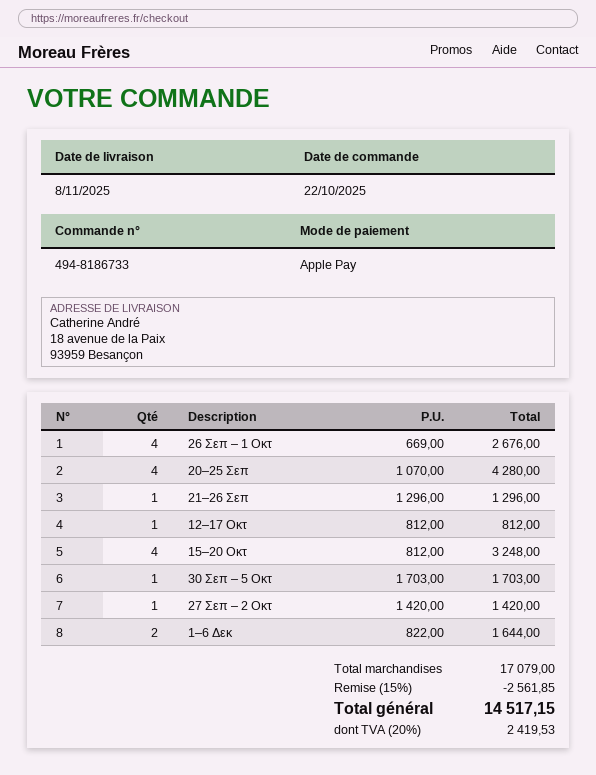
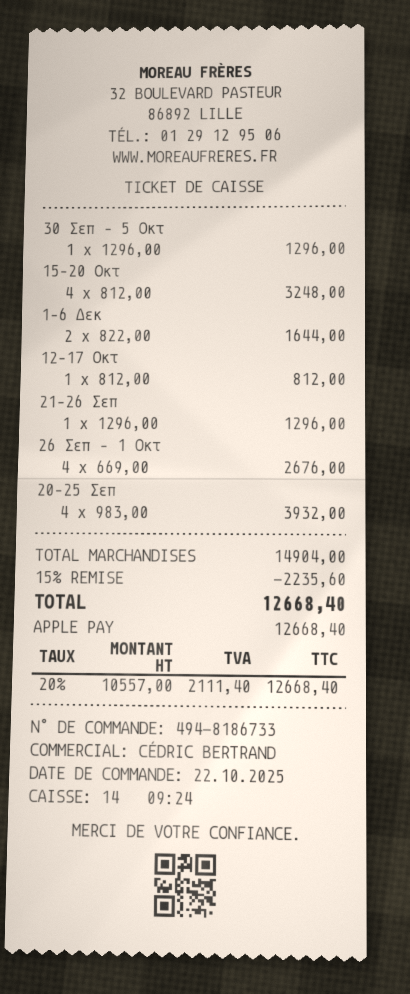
20–25 Σεπ: 4 x 1070.00 = 4280.00 -> 4 x 983.00 = 3932.00
30 Σεπ – 5 Οκτ: 1 x 1703.00 = 1703.00 -> 1 x 1296.00 = 1296.00
27 Σεπ – 2 Οκτ: 1 x 1420.00 = 1420.00 -> none
subtotal: 17079.00 -> 14904.00
discount: 15% = 2561.85 -> 15% = 2235.60
tax: 20% = 2419.53 -> 20% = 2111.40
total: 14517.15 -> 12668.40

